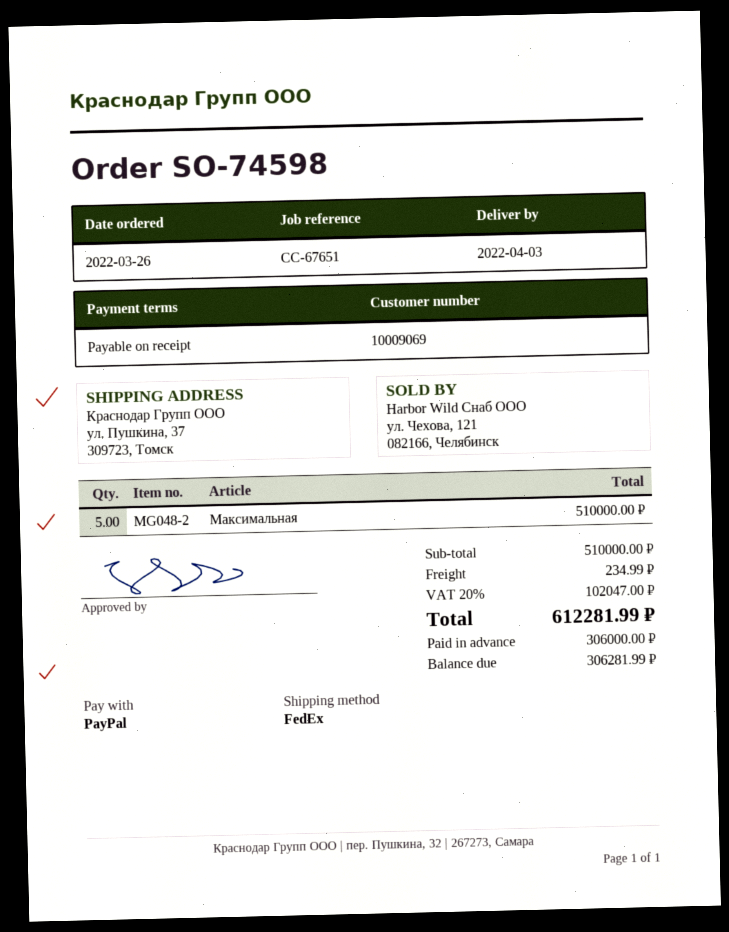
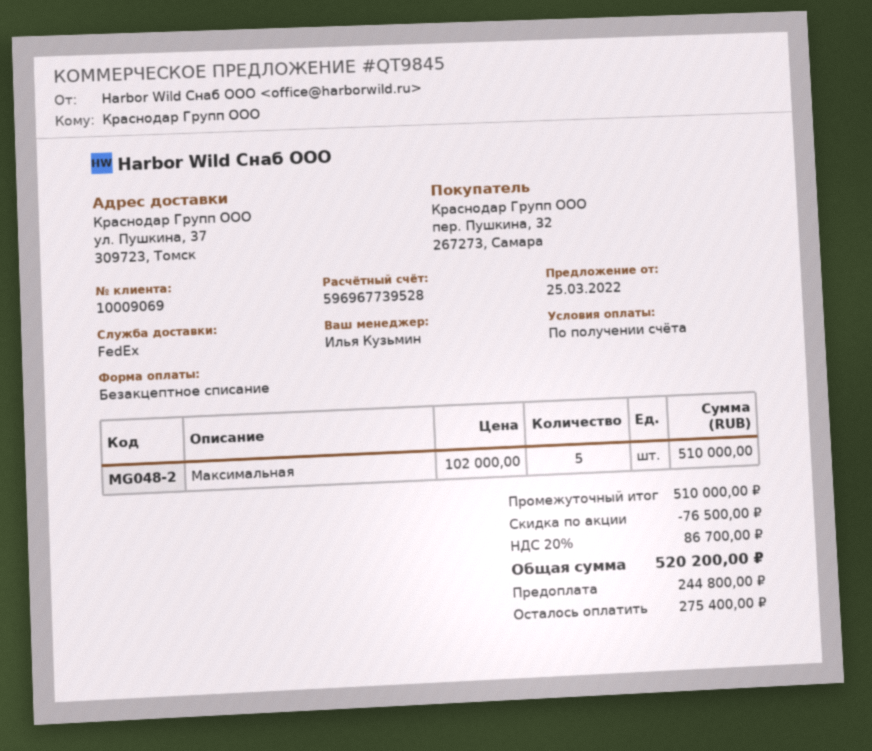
payment method: PayPal -> direct debit
discount: none -> 76500.00
shipping: 234.99 -> none
tax: 20% = 102047.00 -> 20% = 86700.00
total: 612281.99 -> 520200.00
deposit: 306000.00 -> 244800.00
balance: 306281.99 -> 275400.00

